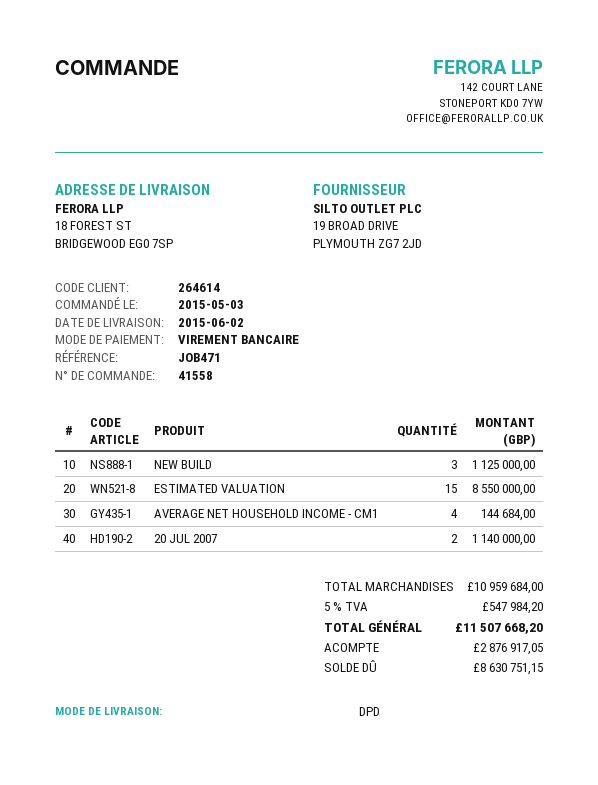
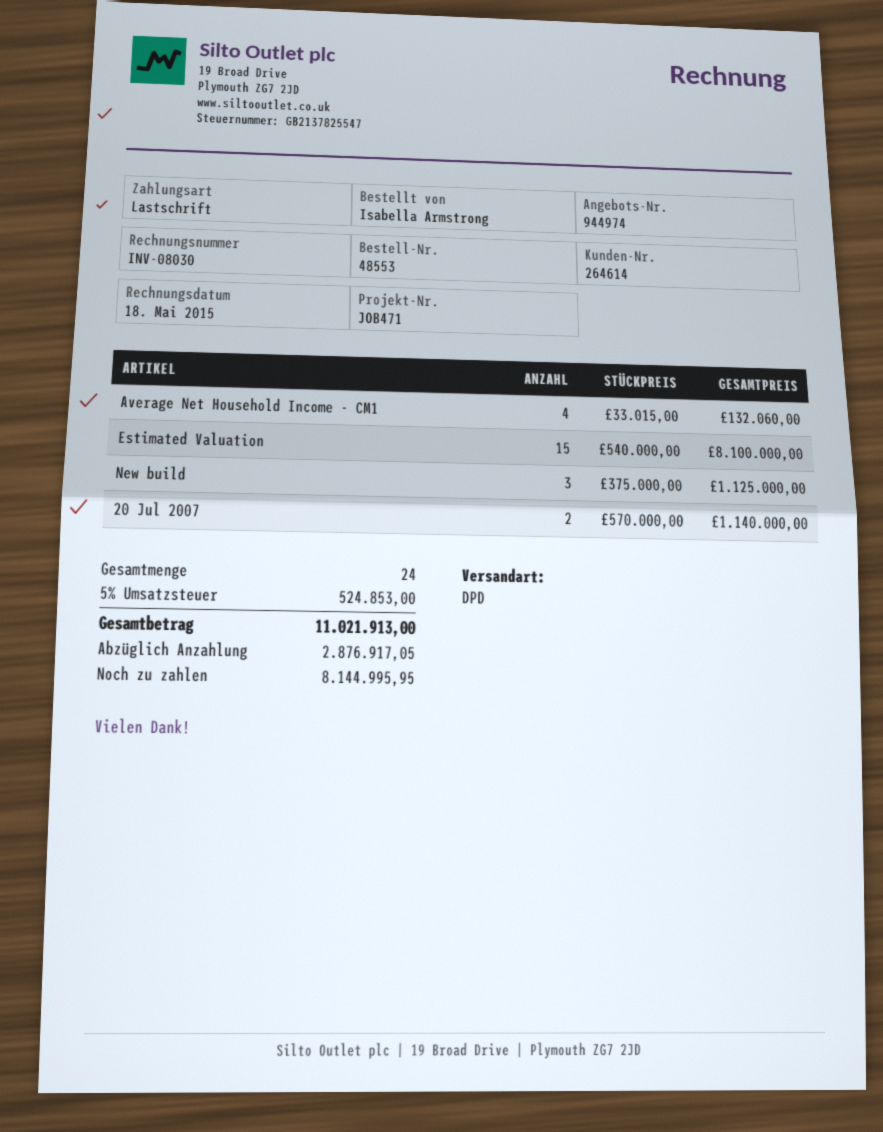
order number: 41558 -> 48553
payment method: bank transfer -> direct debit
ESTIMATED VALUATION: 15 for 8550000.00 -> 15 for 8100000.00
AVERAGE NET HOUSEHOLD INCOME - CM1: 4 for 144684.00 -> 4 for 132060.00
tax: 5% = 547984.20 -> 5% = 524853.00
total: 11507668.20 -> 11021913.00
balance: 8630751.15 -> 8144995.95

